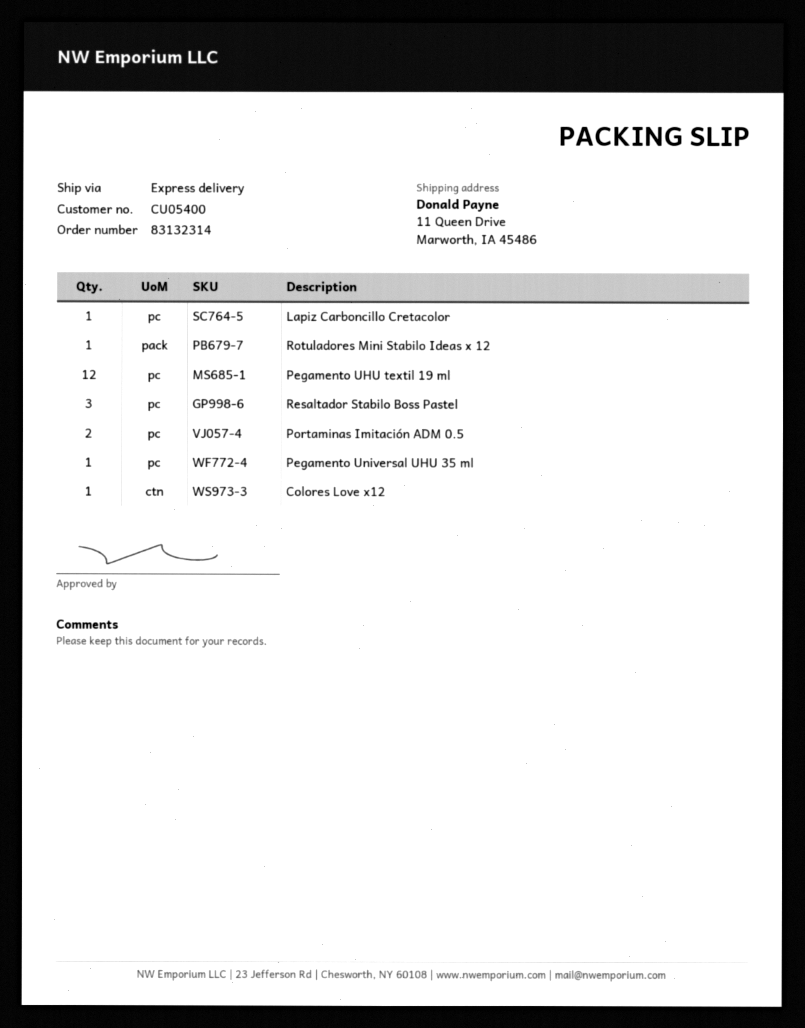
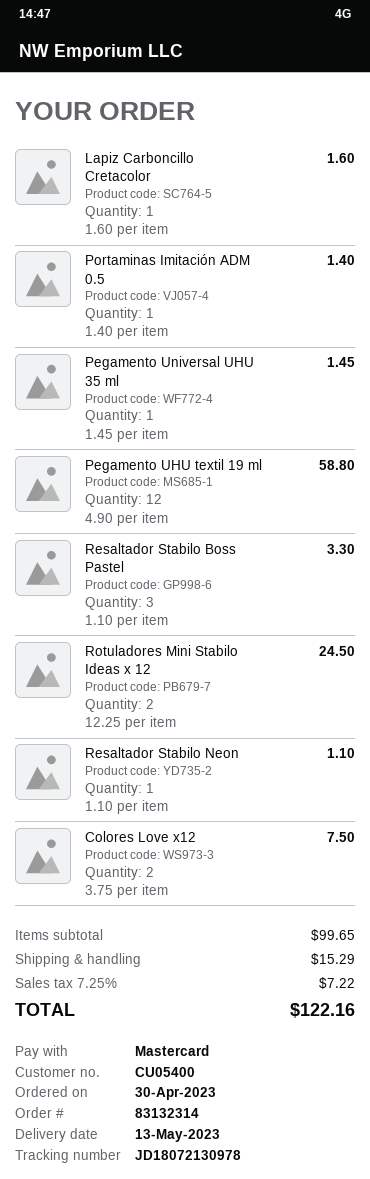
Rotuladores Mini Stabilo Ideas x 12: 1 -> 2
Portaminas Imitación ADM 0.5: 2 -> 1
Colores Love x12: 1 -> 2
Resaltador Stabilo Neon: none -> 1

